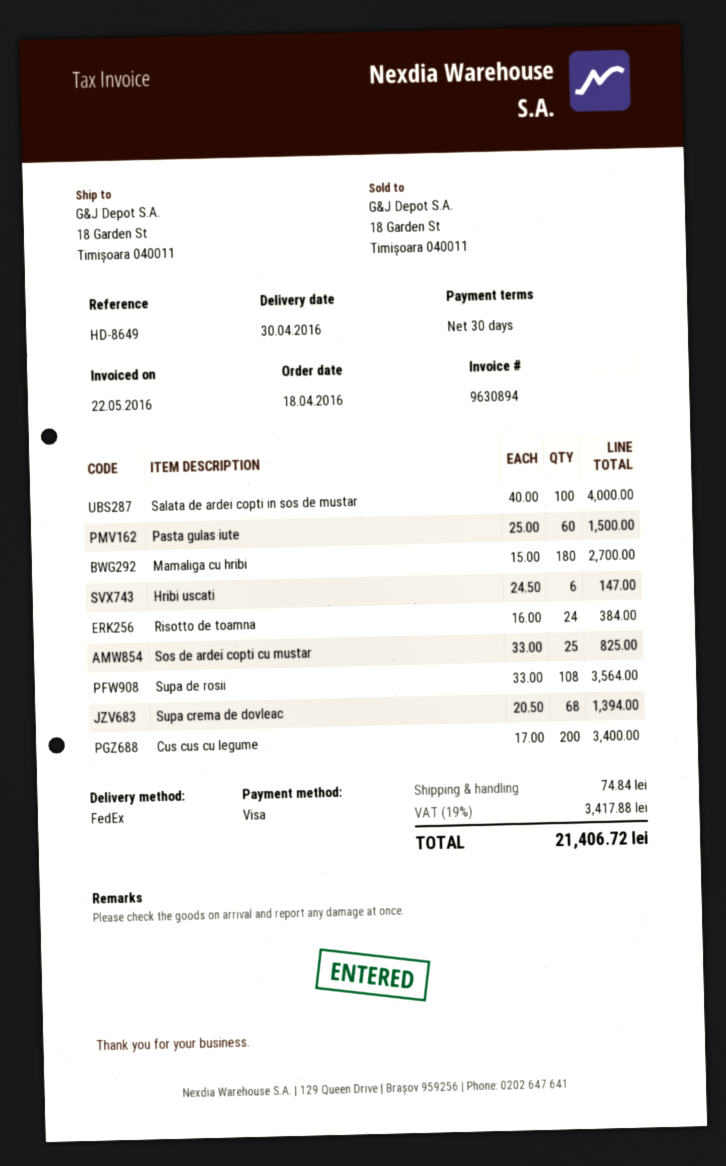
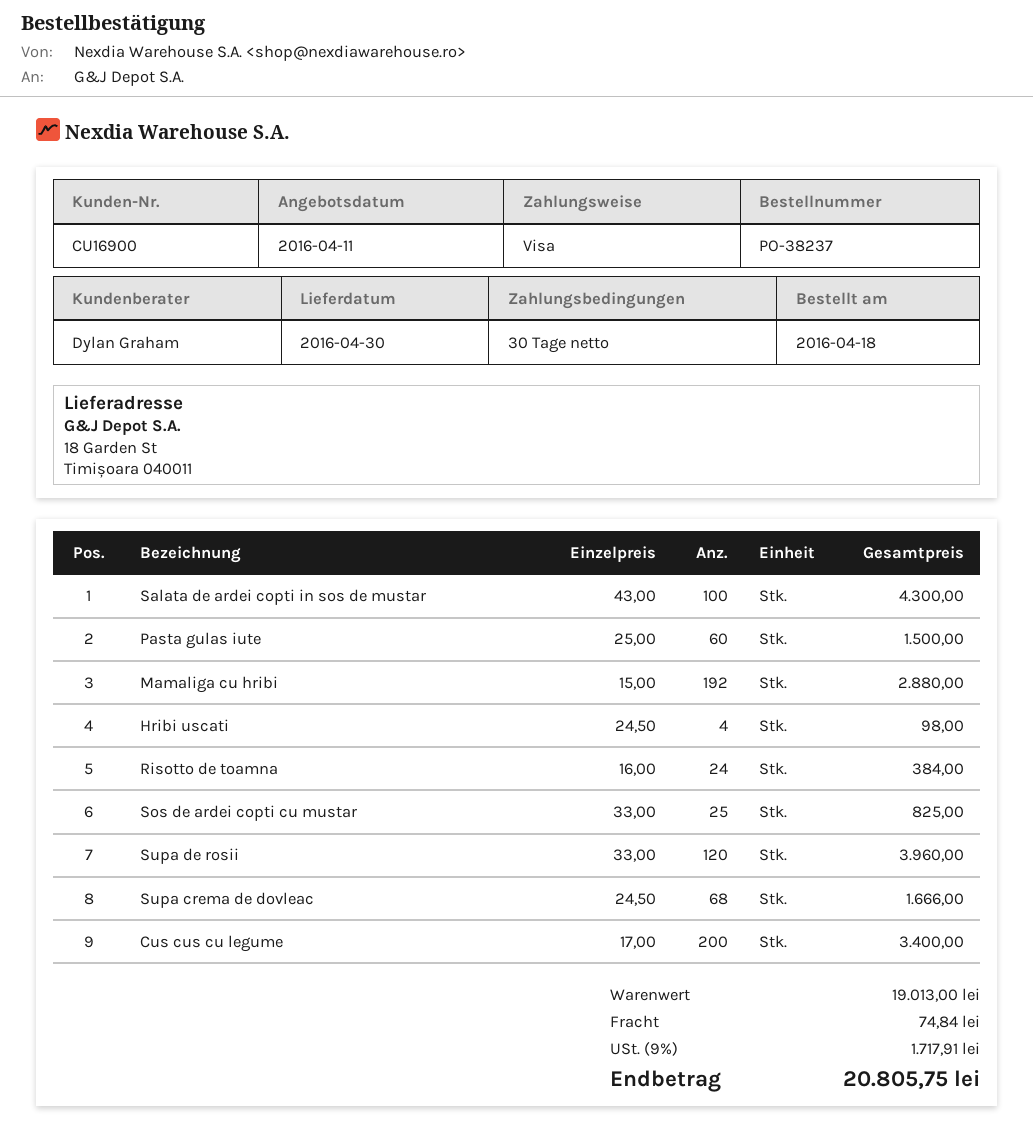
Salata de ardei copti in sos de mustar: 100 x 40.00 = 4000.00 -> 100 x 43.00 = 4300.00
Mamaliga cu hribi: 180 x 15.00 = 2700.00 -> 192 x 15.00 = 2880.00
Hribi uscati: 6 x 24.50 = 147.00 -> 4 x 24.50 = 98.00
Supa de rosii: 108 x 33.00 = 3564.00 -> 120 x 33.00 = 3960.00
Supa crema de dovleac: 68 x 20.50 = 1394.00 -> 68 x 24.50 = 1666.00
tax: 19% = 3417.88 -> 9% = 1717.91
total: 21406.72 -> 20805.75

